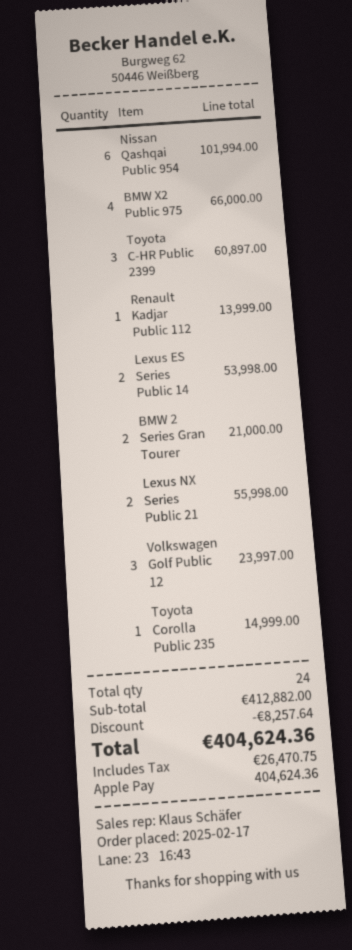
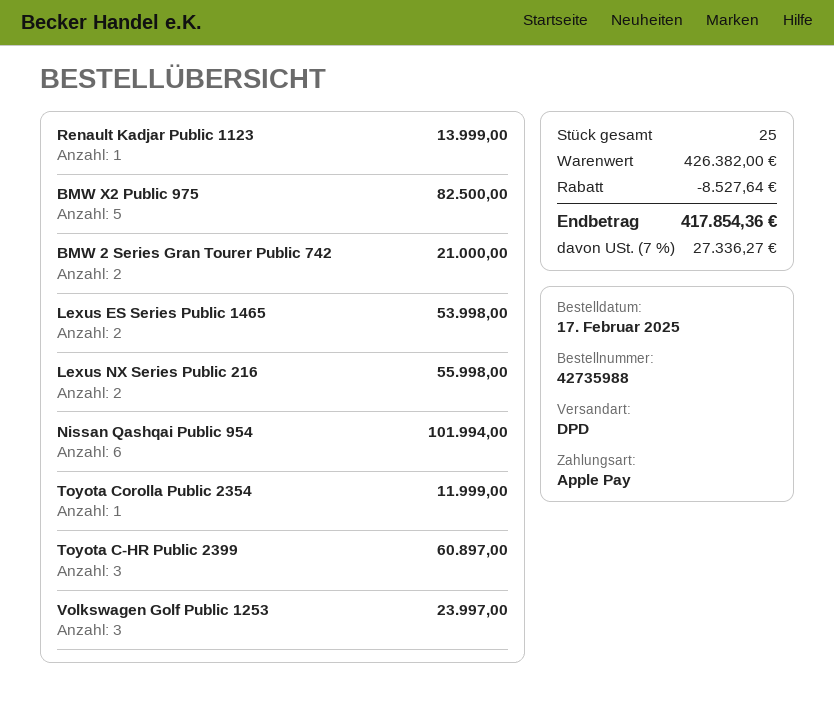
BMW X2 Public 975: 4 for 66000.00 -> 5 for 82500.00
Toyota Corolla Public 235: 1 for 14999.00 -> 1 for 11999.00
total quantity: 24 -> 25
subtotal: 412882.00 -> 426382.00
discount: 8257.64 -> 8527.64
tax: 26470.75 -> 27336.27
total: 404624.36 -> 417854.36

